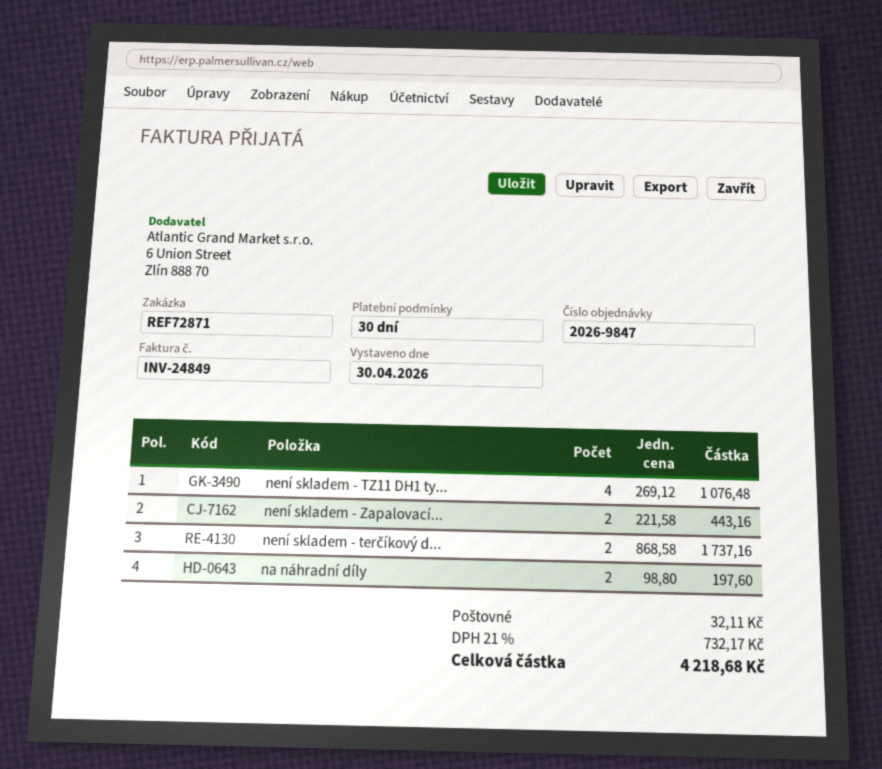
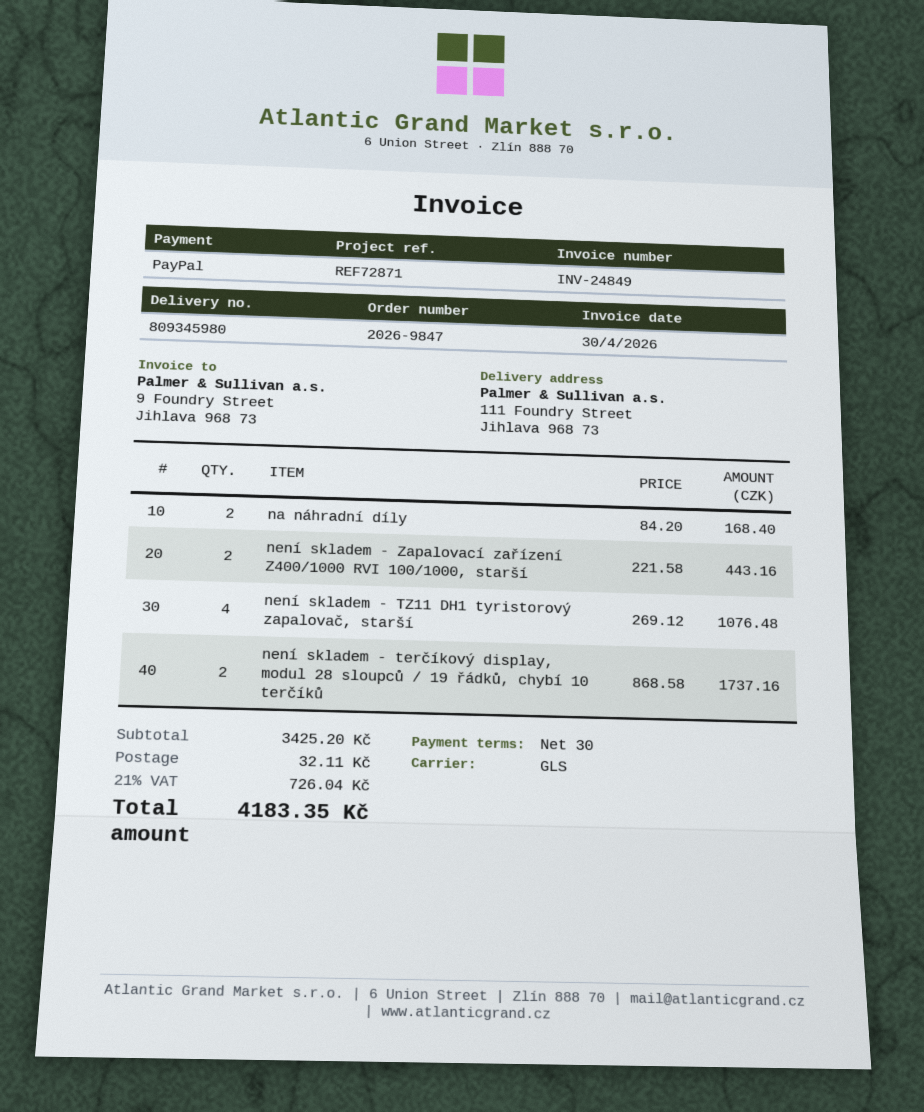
na náhradní díly: 2 x 98.80 = 197.60 -> 2 x 84.20 = 168.40
tax: 21% = 732.17 -> 21% = 726.04
total: 4218.68 -> 4183.35

